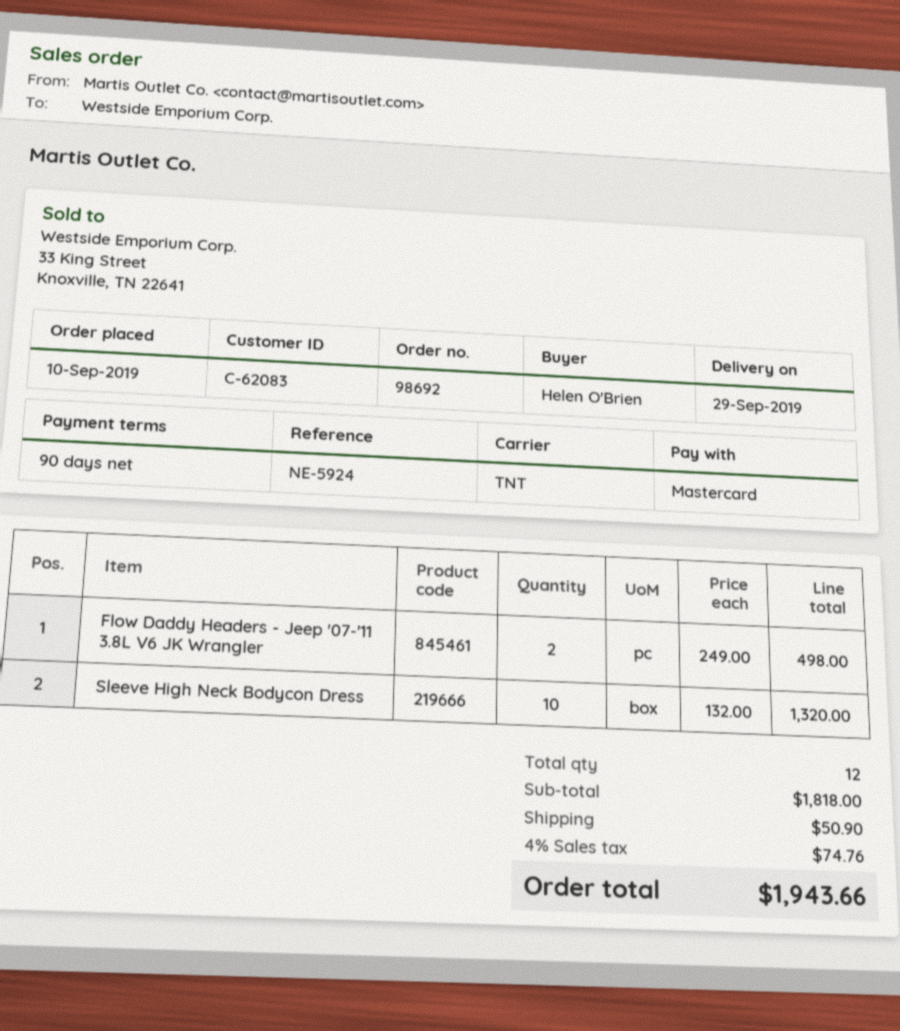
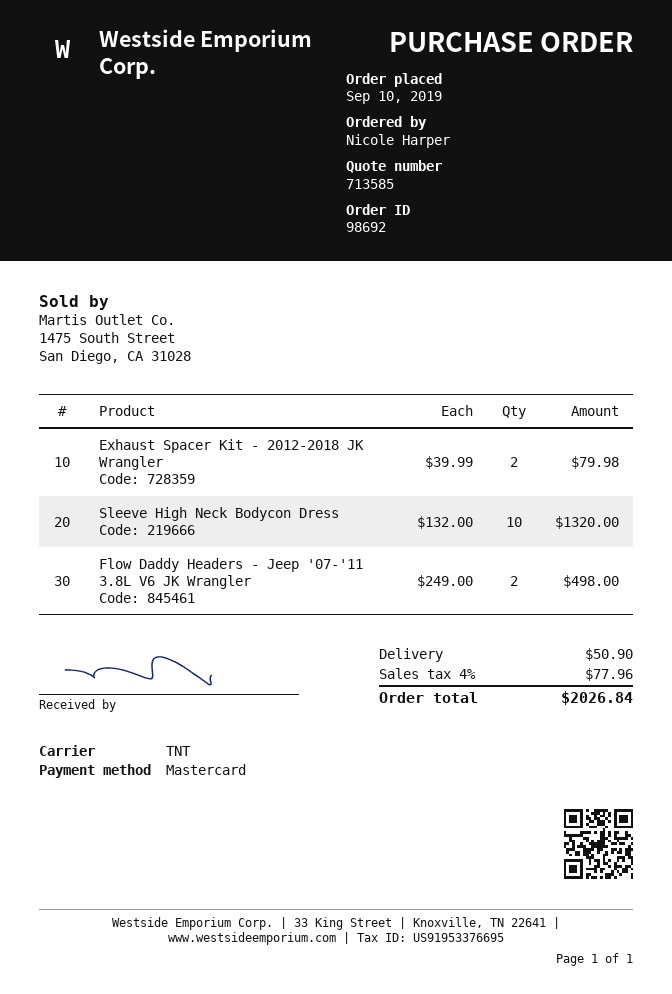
ordered by: Helen O'Brien -> Nicole Harper
Exhaust Spacer Kit - 2012-2018 JK Wrangler: none -> 2 x 39.99 = 79.98
tax: 4% = 74.76 -> 4% = 77.96
total: 1943.66 -> 2026.84

